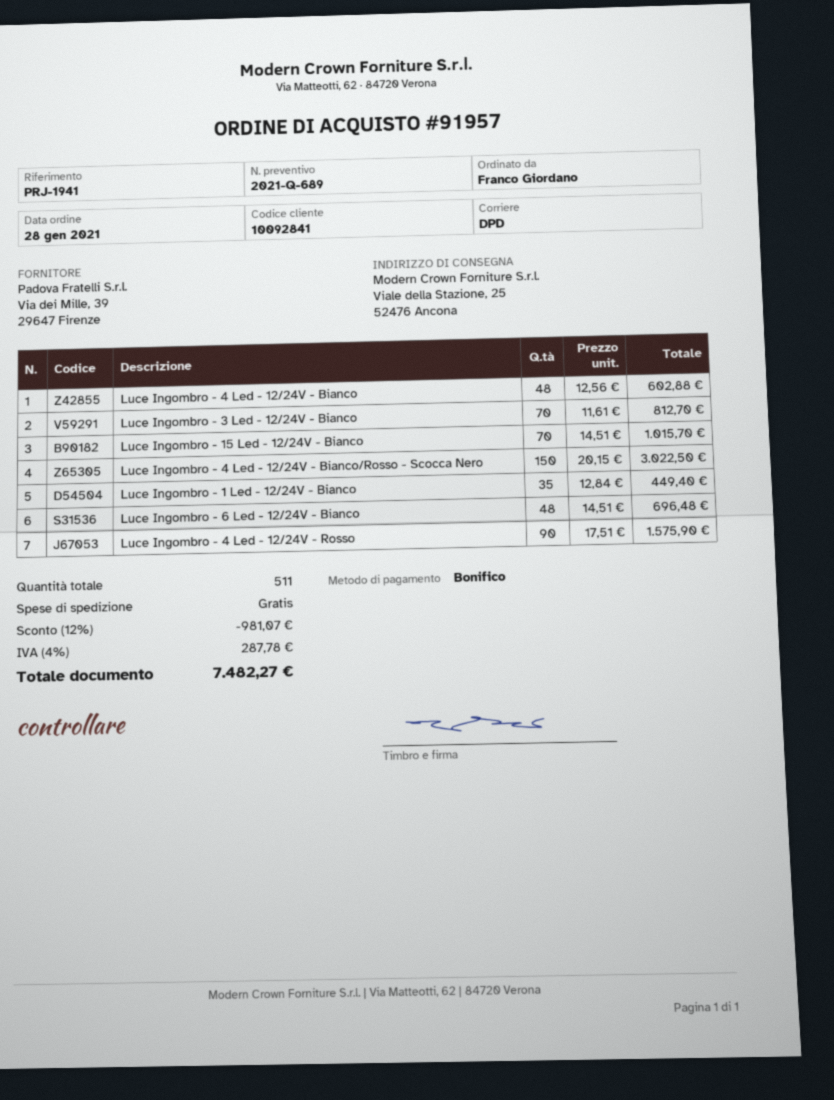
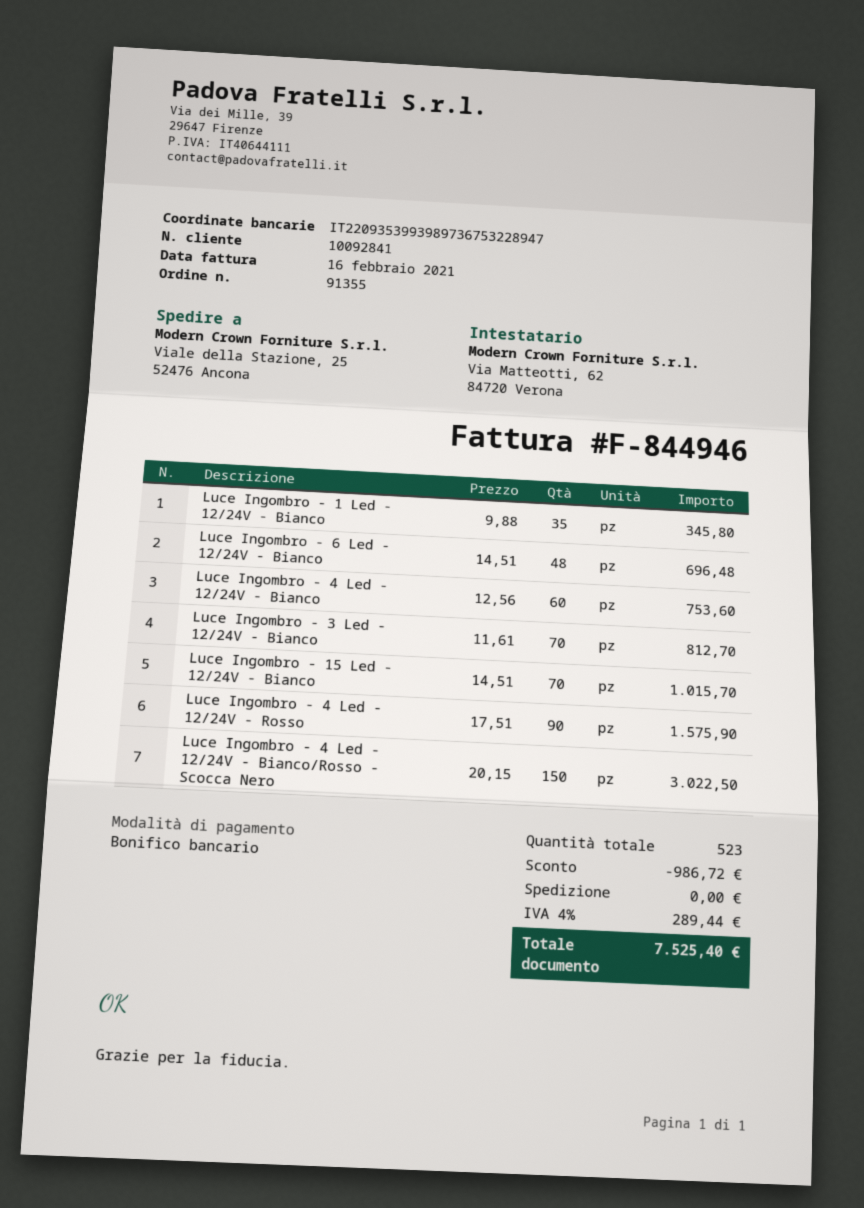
order number: 91957 -> 91355
Luce Ingombro - 4 Led - 12/24V - Bianco: 48 x 12.56 = 602.88 -> 60 x 12.56 = 753.60
Luce Ingombro - 1 Led - 12/24V - Bianco: 35 x 12.84 = 449.40 -> 35 x 9.88 = 345.80
total quantity: 511 -> 523
discount: 981.07 -> 986.72
tax: 4% = 287.78 -> 4% = 289.44
total: 7482.27 -> 7525.40

